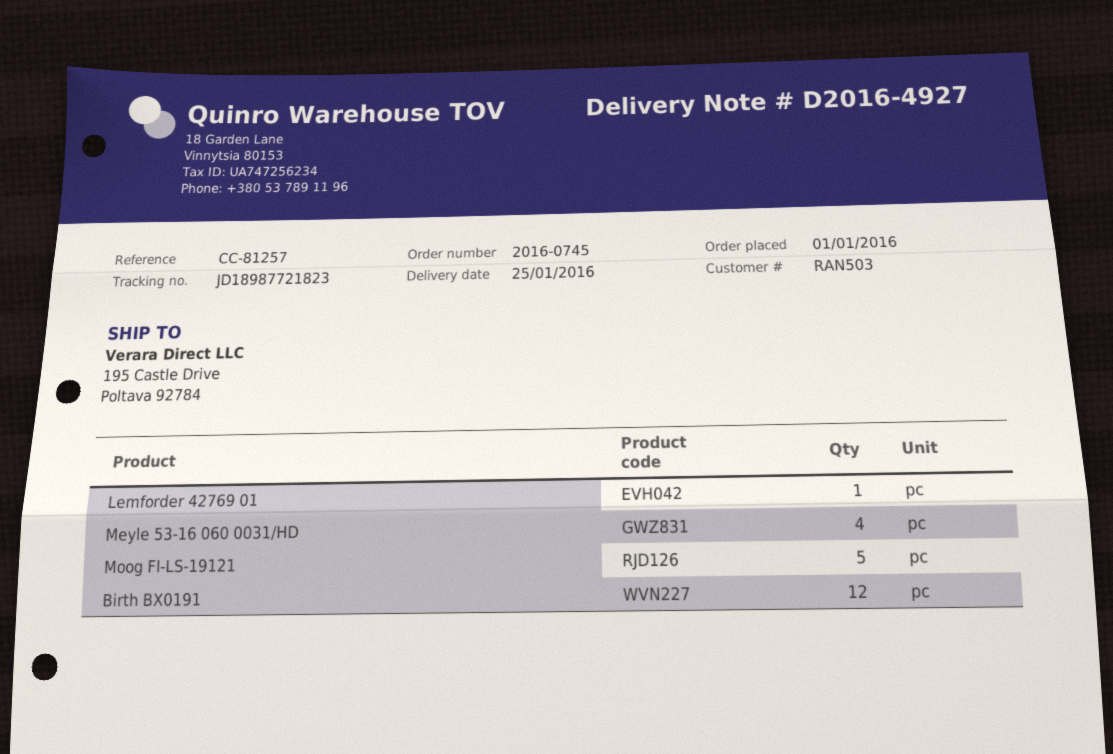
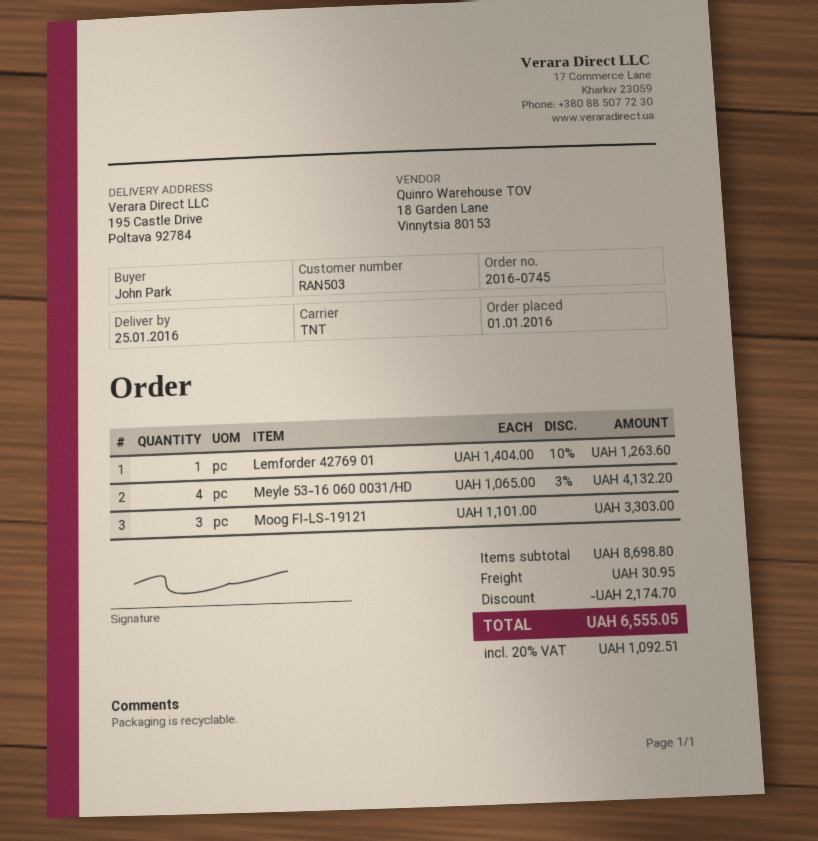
Moog FI-LS-19121: 5 -> 3
Birth BX0191: 12 -> none

